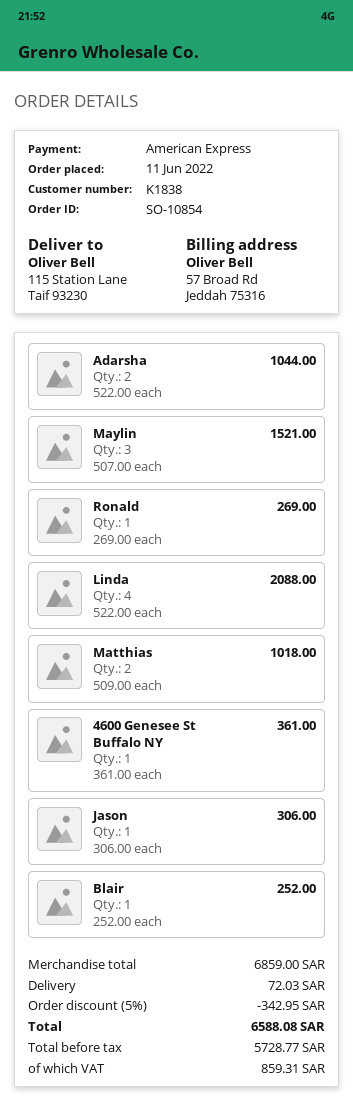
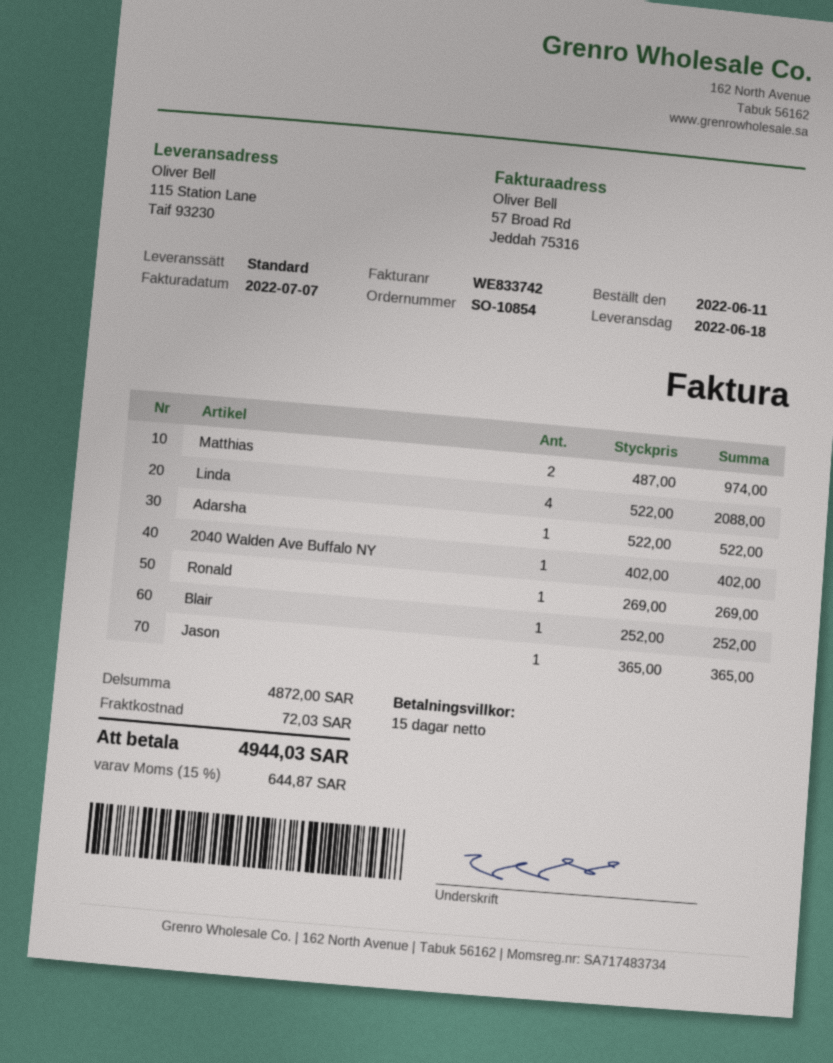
Adarsha: 2 x 522.00 = 1044.00 -> 1 x 522.00 = 522.00
Maylin: 3 x 507.00 = 1521.00 -> none
Matthias: 2 x 509.00 = 1018.00 -> 2 x 487.00 = 974.00
4600 Genesee St Buffalo NY: 1 x 361.00 = 361.00 -> none
Jason: 1 x 306.00 = 306.00 -> 1 x 365.00 = 365.00
2040 Walden Ave Buffalo NY: none -> 1 x 402.00 = 402.00
subtotal: 6859.00 -> 4872.00
discount: 5% = 342.95 -> none
tax: 859.31 -> 644.87
total: 6588.08 -> 4944.03

